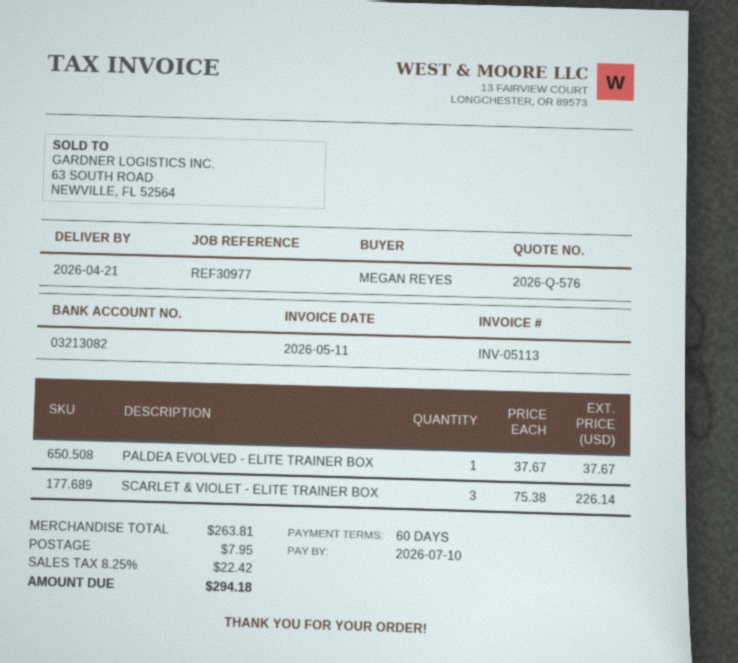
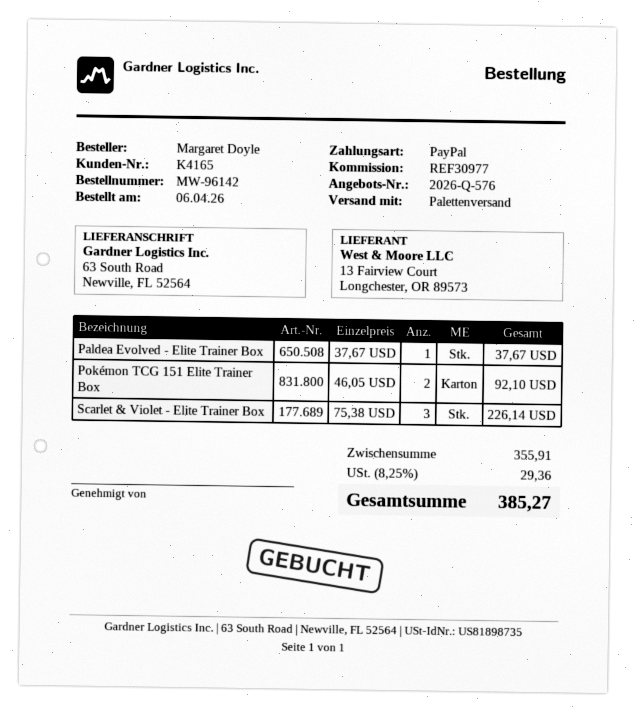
ordered by: MEGAN REYES -> Margaret Doyle
Pokémon TCG 151 Elite Trainer Box: none -> 2 x 46.05 = 92.10
subtotal: 263.81 -> 355.91
shipping: 7.95 -> none
tax: 8.25% = 22.42 -> 8.25% = 29.36
total: 294.18 -> 385.27

